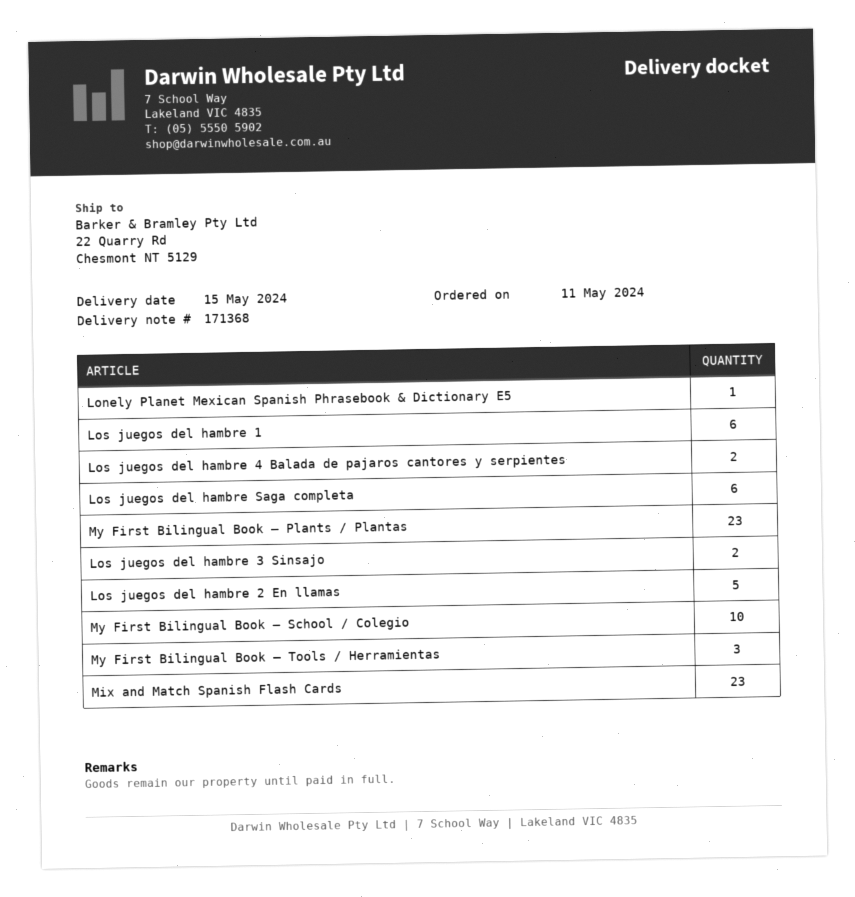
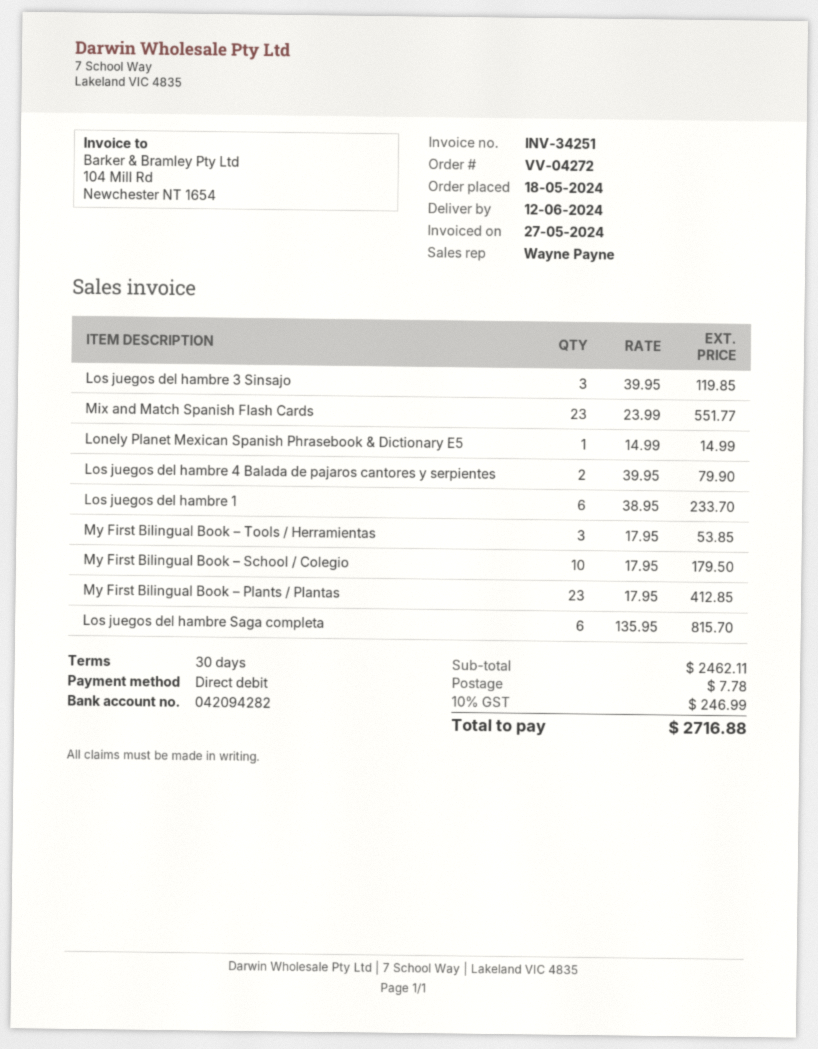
order date: 2024-05-11 -> 2024-05-18
delivery date: 2024-05-15 -> 2024-06-12
Los juegos del hambre 3 Sinsajo: 2 -> 3
Los juegos del hambre 2 En llamas: 5 -> none

